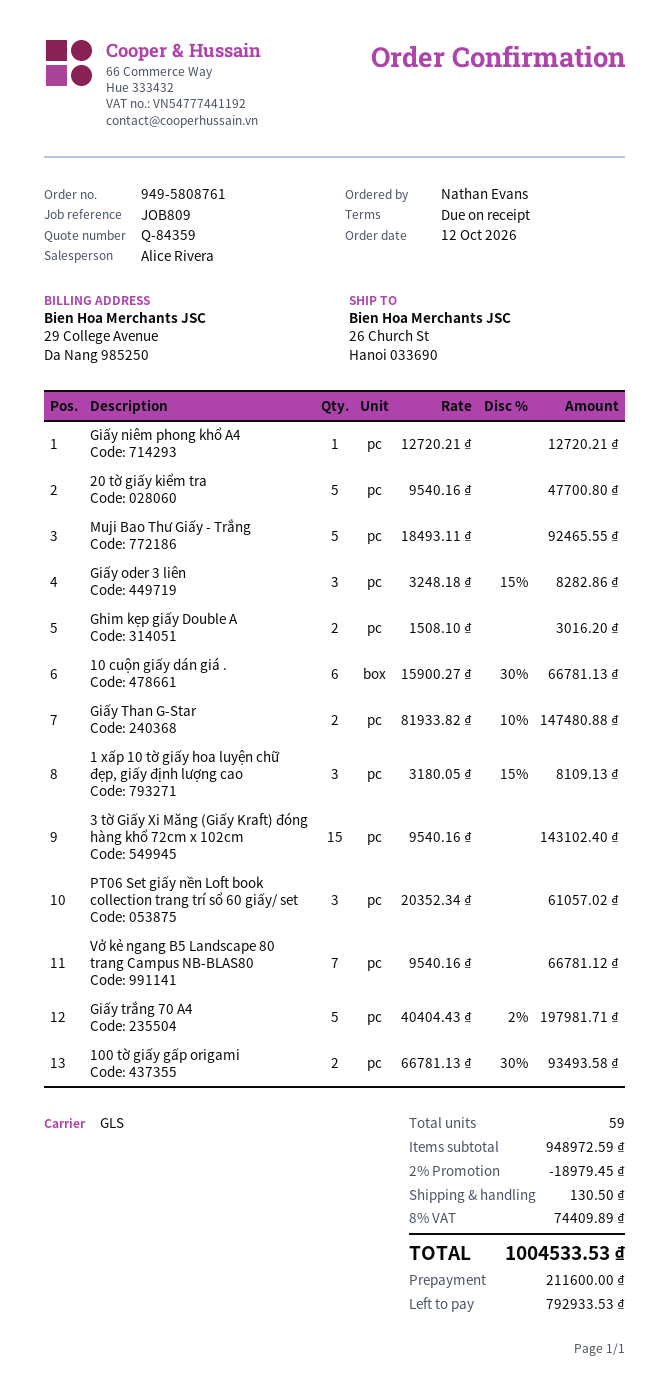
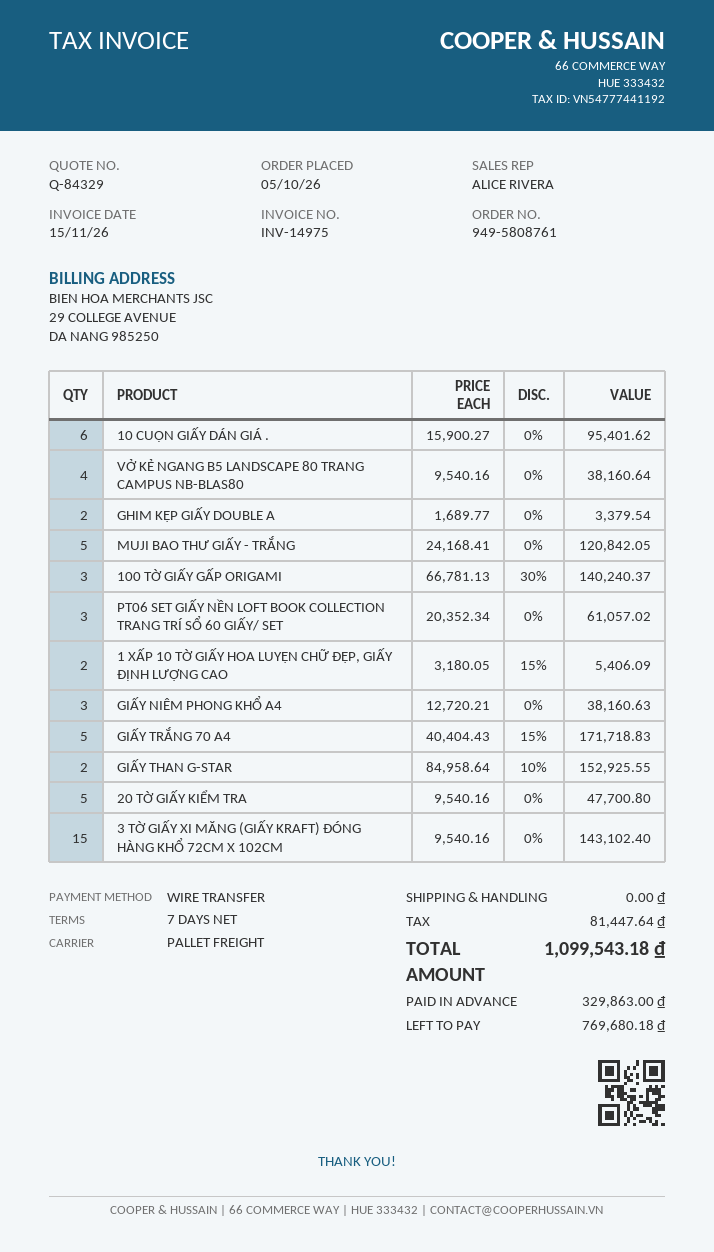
quote number: Q-84359 -> Q-84329
order date: 2026-10-12 -> 2026-10-05
payment terms: on receipt -> 7 days
shipping method: GLS -> pallet freight
Giấy niêm phong khổ A4: 1 x 12720.21 = 12720.21 -> 3 x 12720.21 = 38160.63
Muji Bao Thư Giấy - Trắng: 5 x 18493.11 = 92465.55 -> 5 x 24168.41 = 120842.05
Giấy oder 3 liên: 3 x 3248.18 - 15% = 8282.86 -> none
Ghim kẹp giấy Double A: 2 x 1508.10 = 3016.20 -> 2 x 1689.77 = 3379.54
10 cuộn giấy dán giá .: 6 x 15900.27 - 30% = 66781.13 -> 6 x 15900.27 = 95401.62
Giấy Than G-Star: 2 x 81933.82 - 10% = 147480.88 -> 2 x 84958.64 - 10% = 152925.55
1 xấp 10 tờ giấy hoa luyện chữ đẹp, giấy định lượng cao: 3 x 3180.05 - 15% = 8109.13 -> 2 x 3180.05 - 15% = 5406.09
Vở kẻ ngang B5 Landscape 80 trang Campus NB-BLAS80: 7 x 9540.16 = 66781.12 -> 4 x 9540.16 = 38160.64
Giấy trắng 70 A4: 5 x 40404.43 - 2% = 197981.71 -> 5 x 40404.43 - 15% = 171718.83
100 tờ giấy gấp origami: 2 x 66781.13 - 30% = 93493.58 -> 3 x 66781.13 - 30% = 140240.37
discount: 2% = 18979.45 -> none
shipping: 130.50 -> 0.00
tax: 74409.89 -> 81447.64
total: 1004533.53 -> 1099543.18
deposit: 211600.00 -> 329863.00
balance: 792933.53 -> 769680.18

